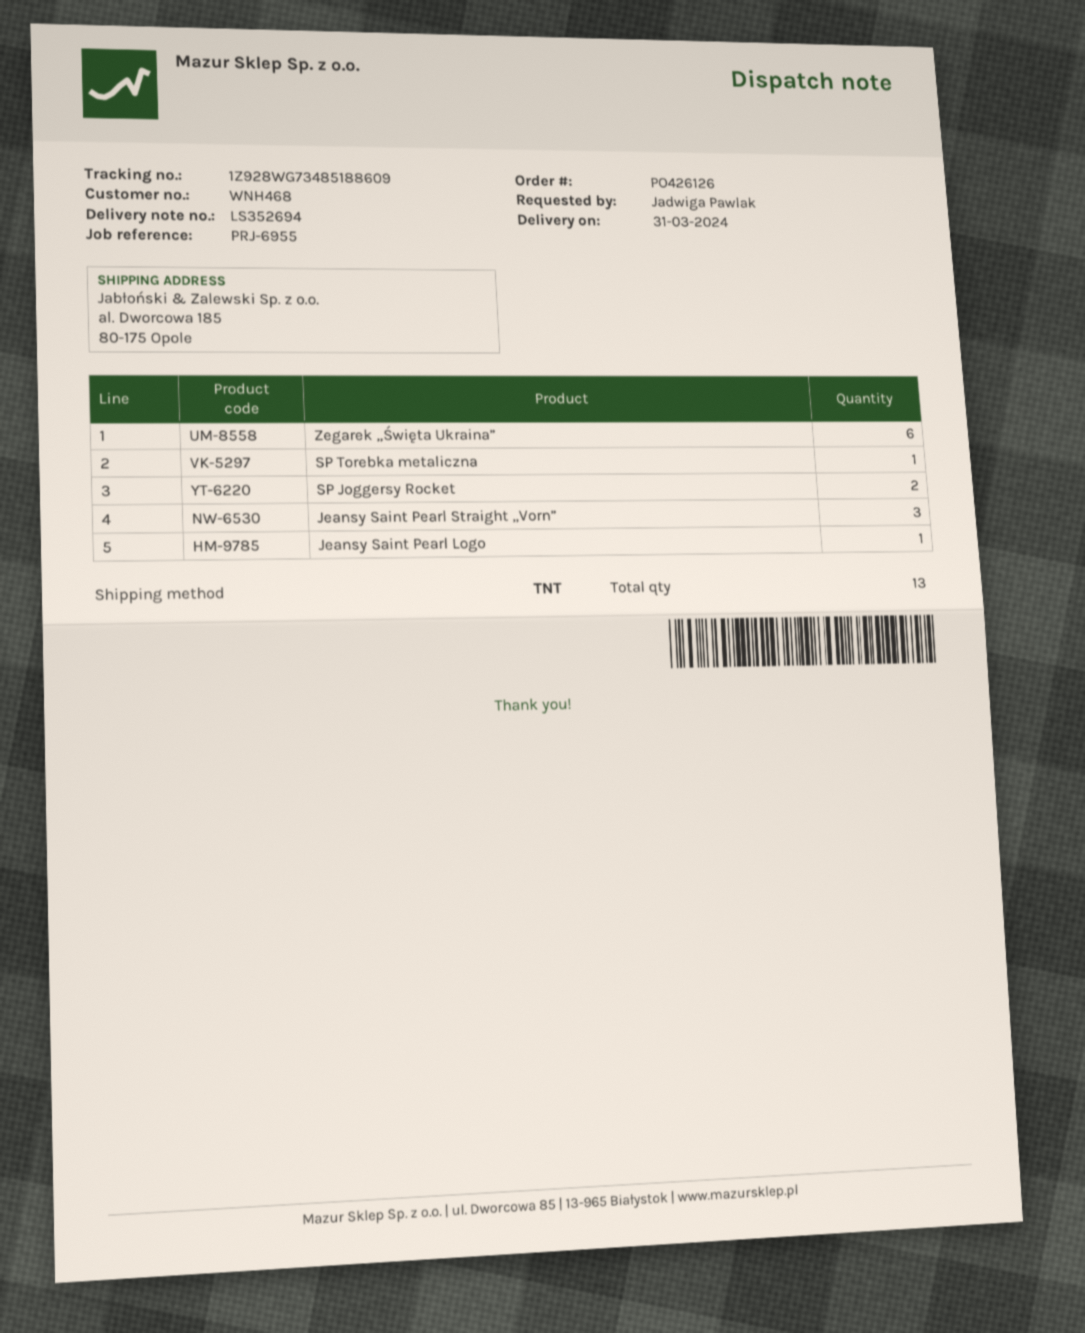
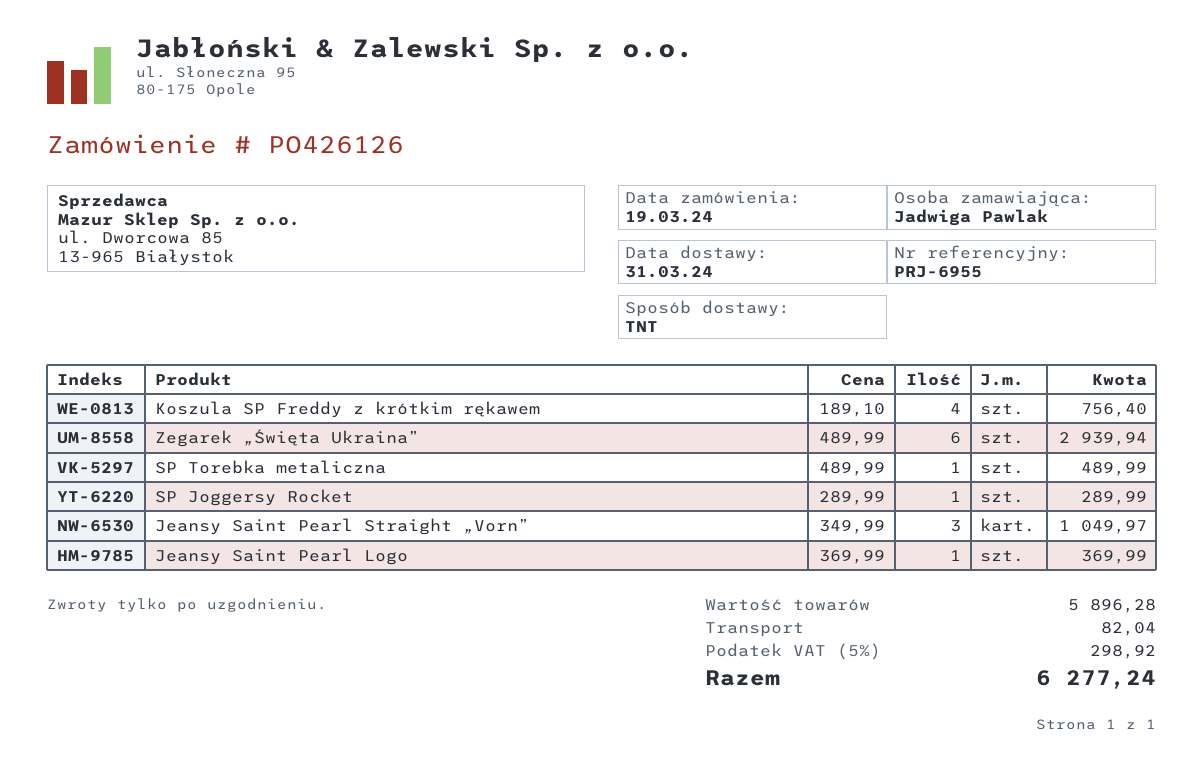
SP Joggersy Rocket: 2 -> 1
Koszula SP Freddy z krótkim rękawem: none -> 4

